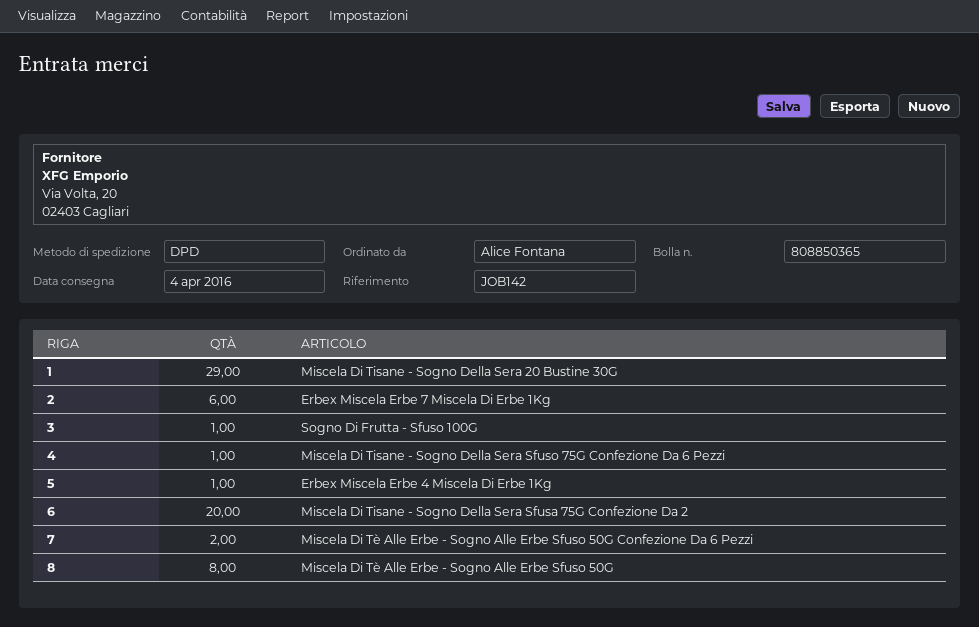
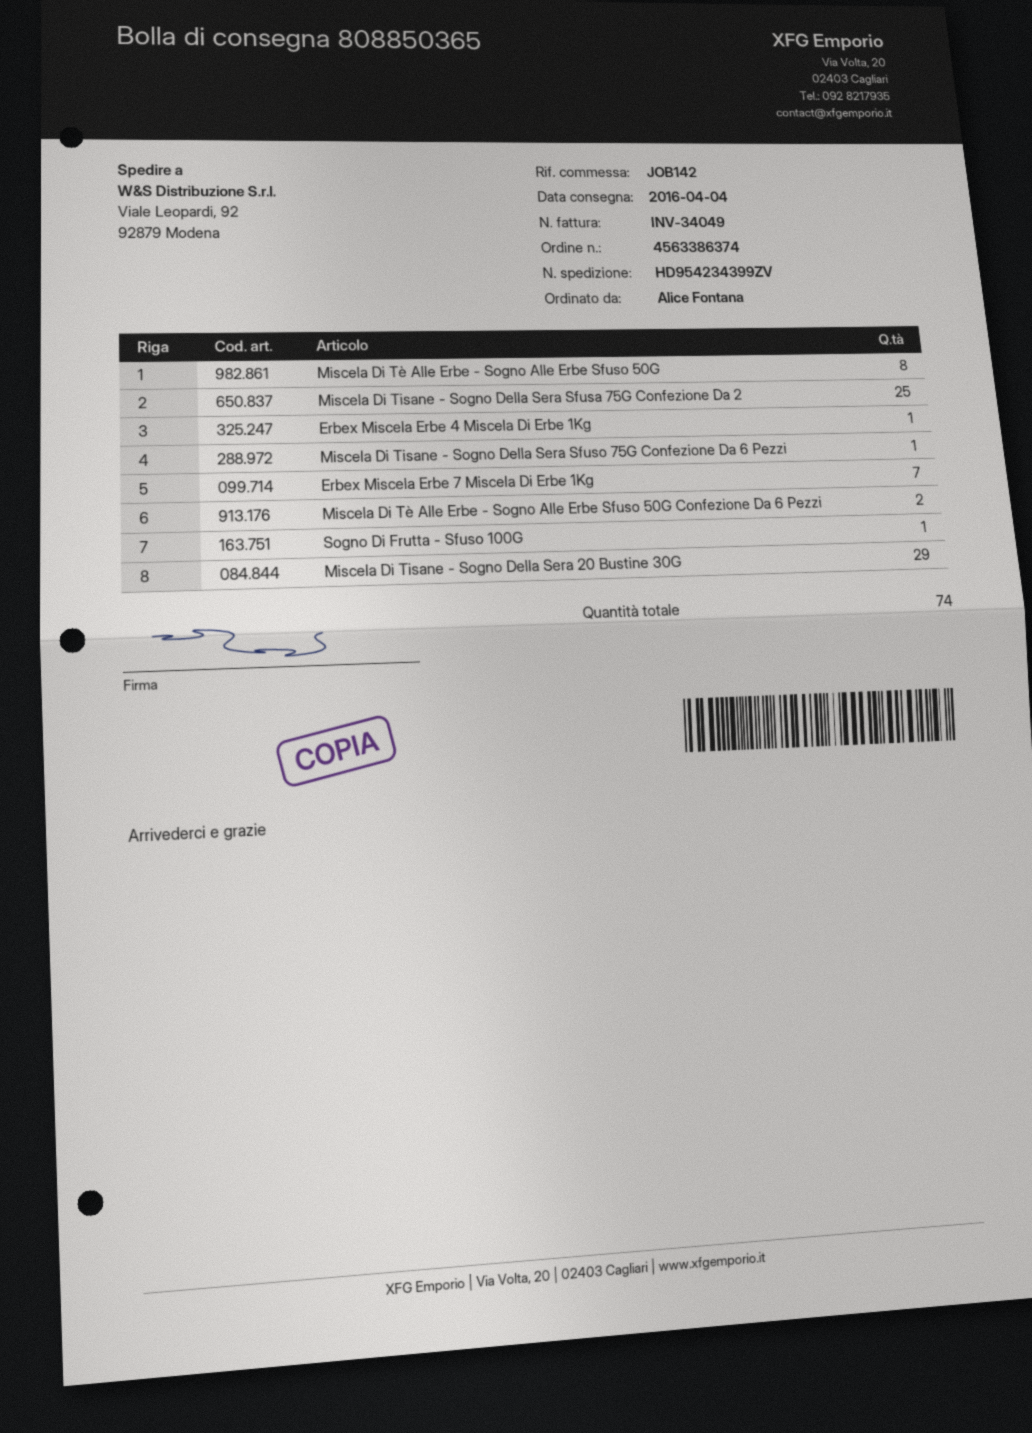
Erbex Miscela Erbe 7 Miscela Di Erbe 1Kg: 6 -> 7
Miscela Di Tisane - Sogno Della Sera Sfusa 75G Confezione Da 2: 20 -> 25

